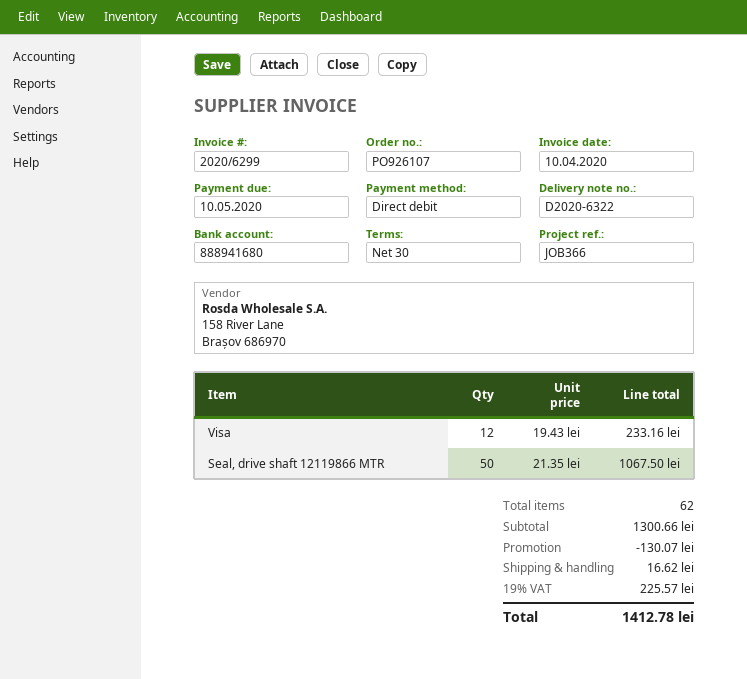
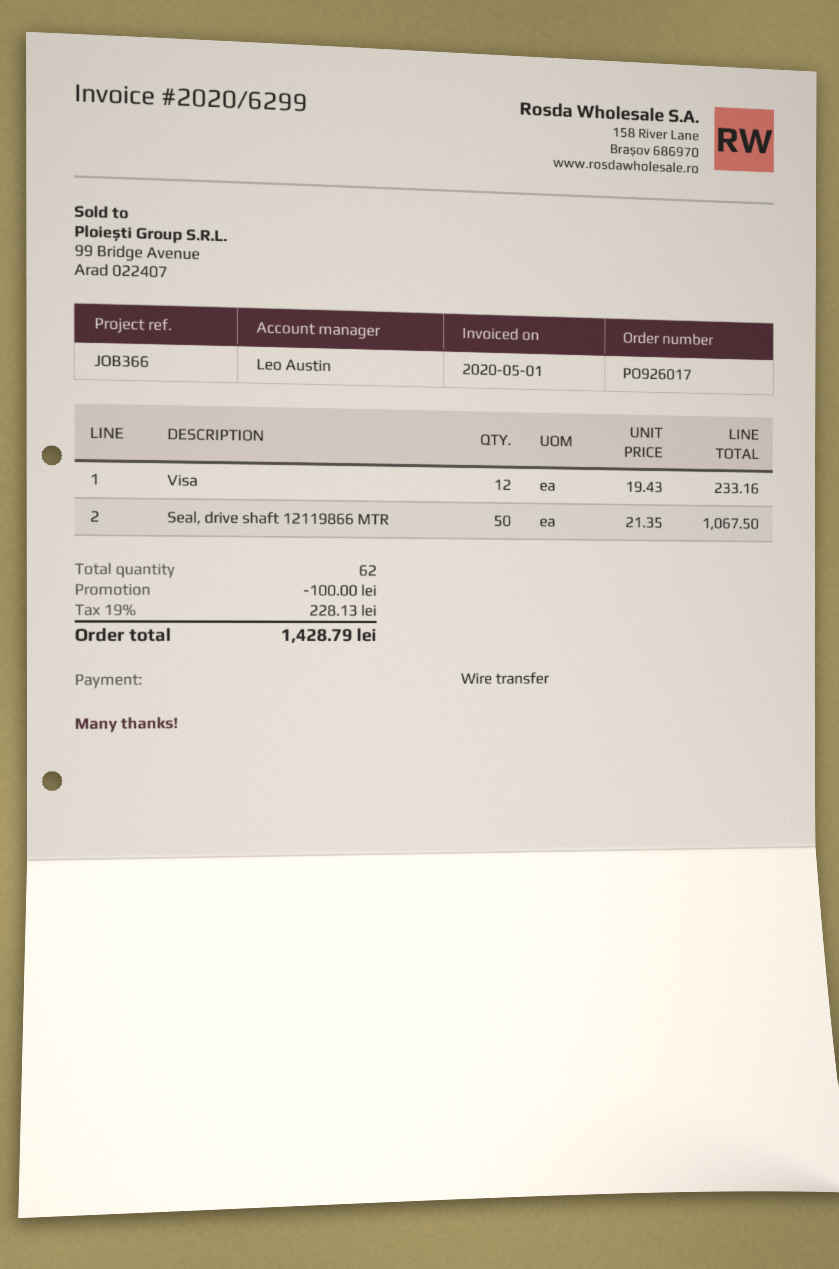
order number: PO926107 -> PO926017
invoice date: 2020-04-10 -> 2020-05-01
payment method: direct debit -> bank transfer
discount: 130.07 -> 100.00
shipping: 16.62 -> none
tax: 19% = 225.57 -> 19% = 228.13
total: 1412.78 -> 1428.79

